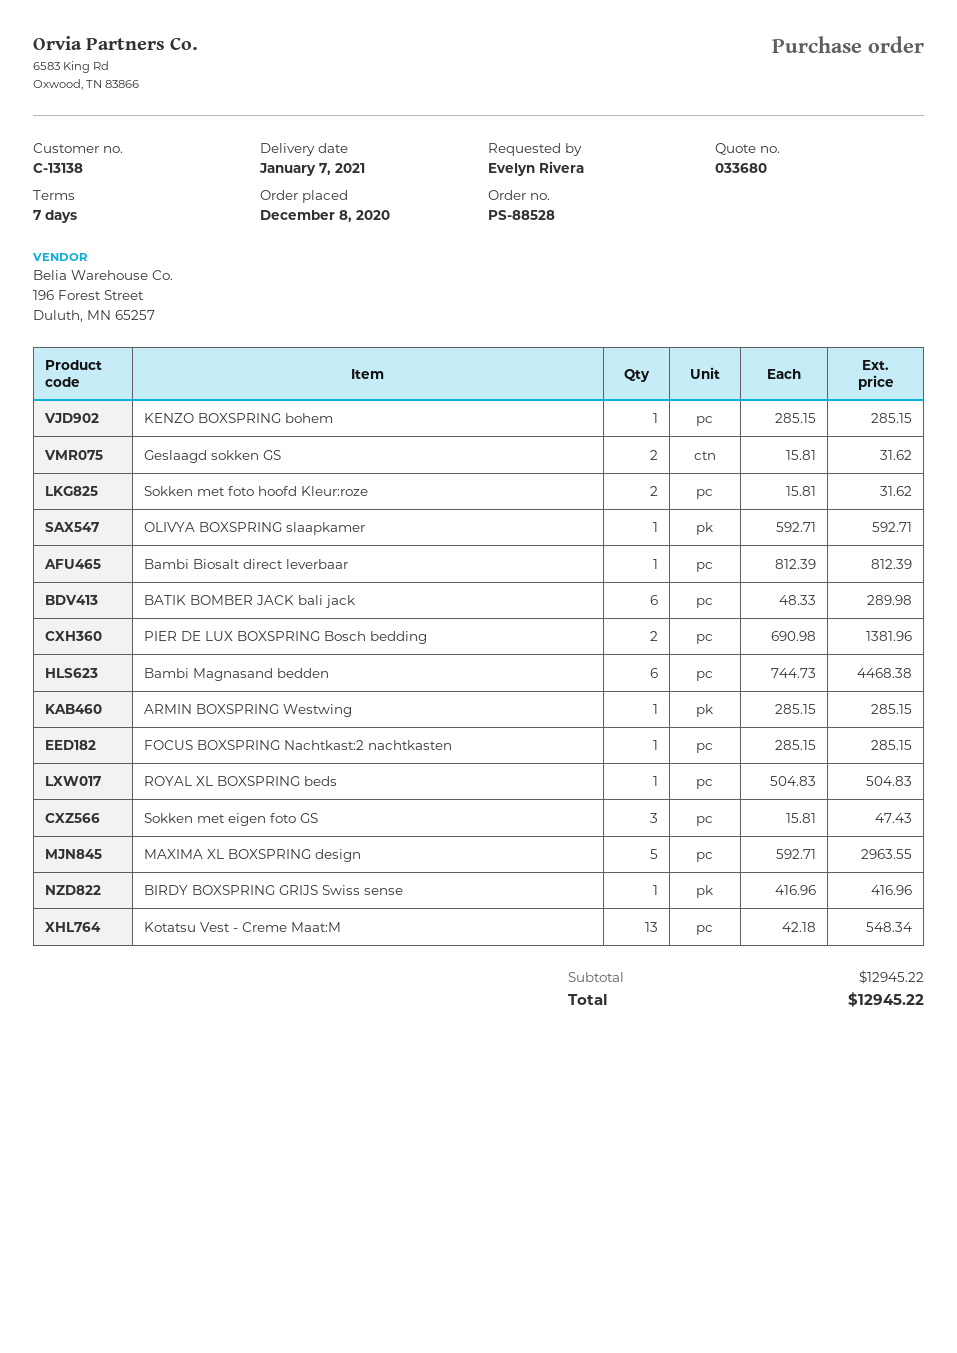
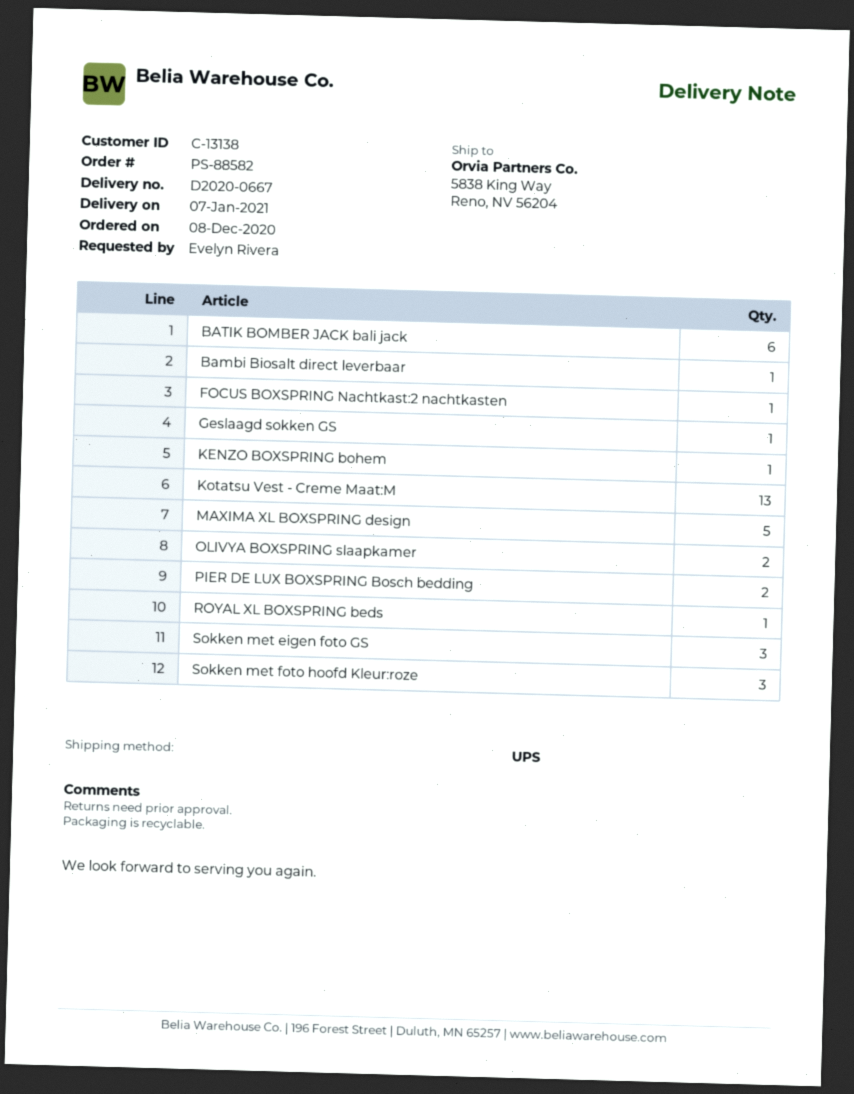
order number: PS-88528 -> PS-88582
Geslaagd sokken GS: 2 -> 1
Sokken met foto hoofd Kleur:roze: 2 -> 3
OLIVYA BOXSPRING slaapkamer: 1 -> 2
Bambi Magnasand bedden: 6 -> none
ARMIN BOXSPRING Westwing: 1 -> none
BIRDY BOXSPRING GRIJS Swiss sense: 1 -> none

